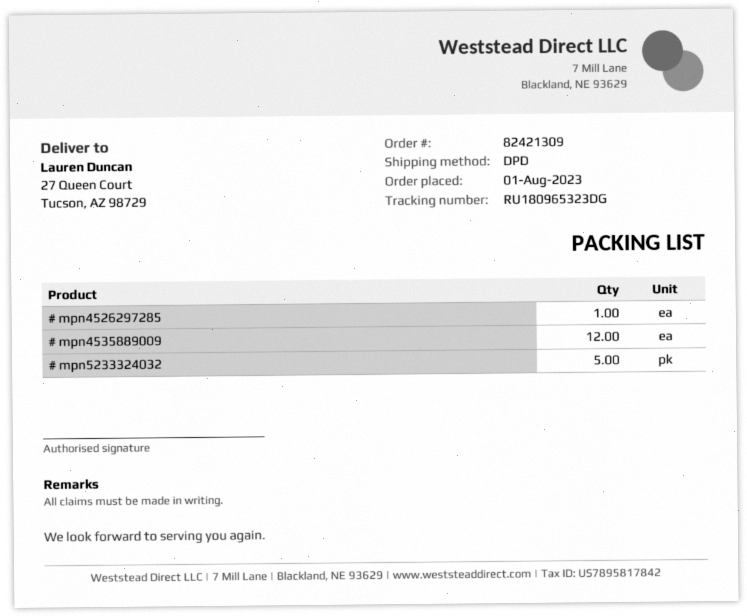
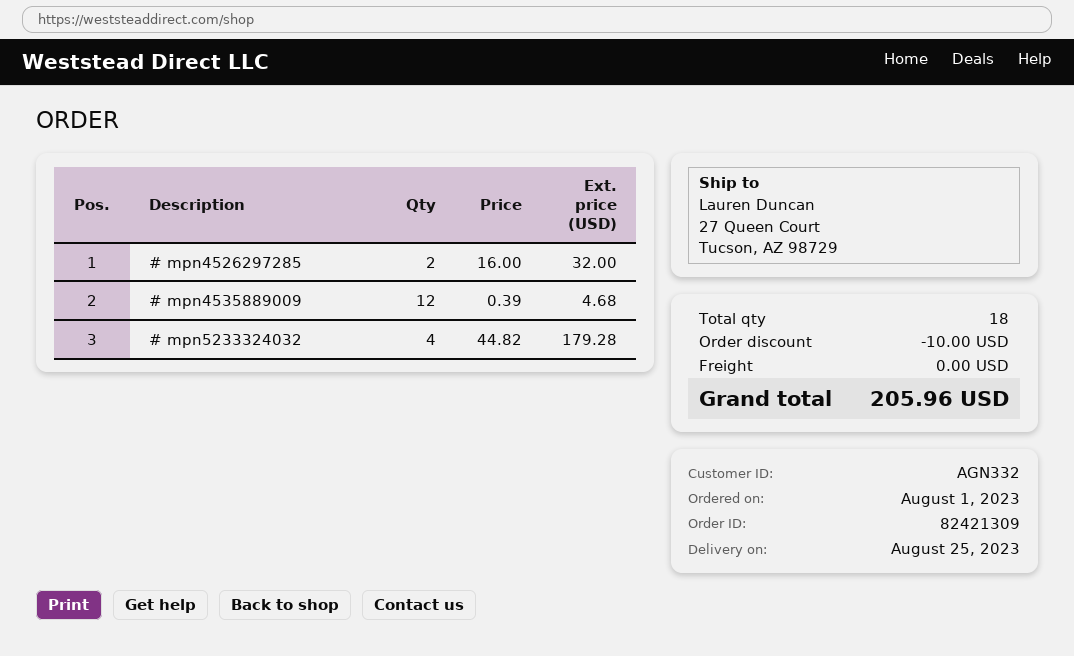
# mpn4526297285: 1 -> 2
# mpn5233324032: 5 -> 4

